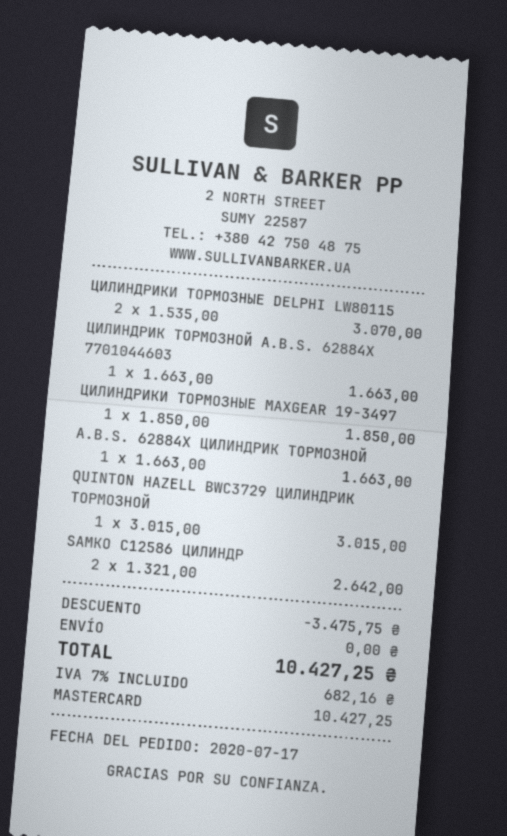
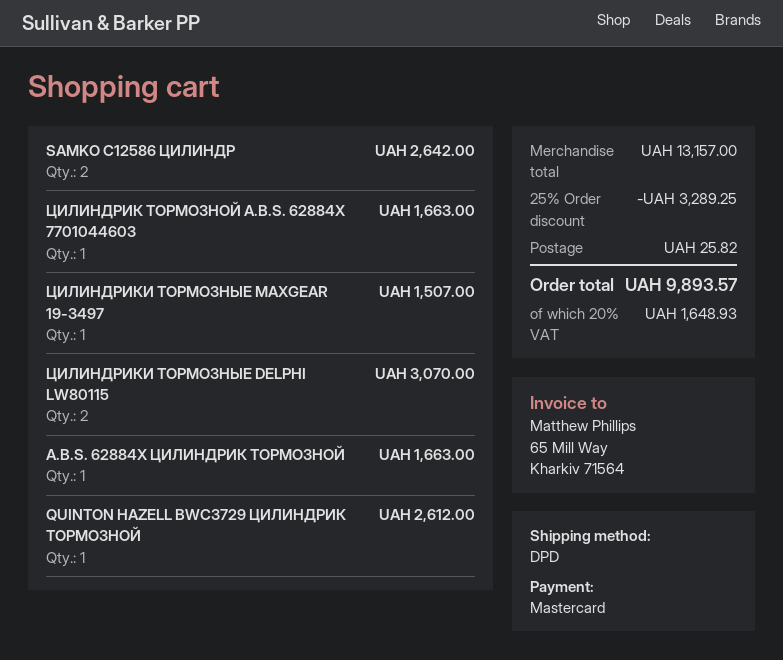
ЦИЛИНДРИКИ ТОРМОЗНЫЕ MAXGEAR 19-3497: 1 for 1850.00 -> 1 for 1507.00
QUINTON HAZELL BWC3729 ЦИЛИНДРИК ТОРМОЗНОЙ: 1 for 3015.00 -> 1 for 2612.00
discount: 3475.75 -> 3289.25
shipping: 0.00 -> 25.82
tax: 7% = 682.16 -> 20% = 1648.93
total: 10427.25 -> 9893.57

